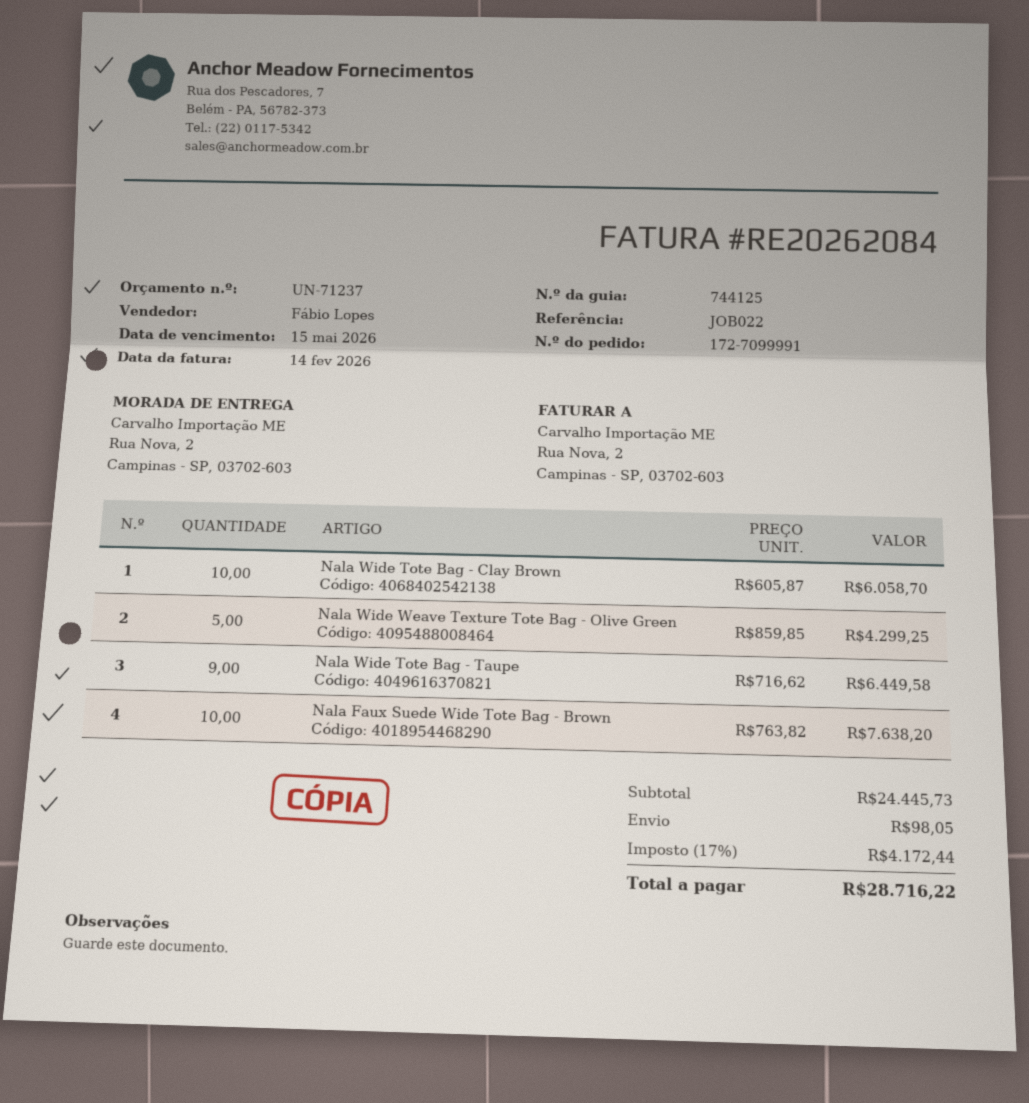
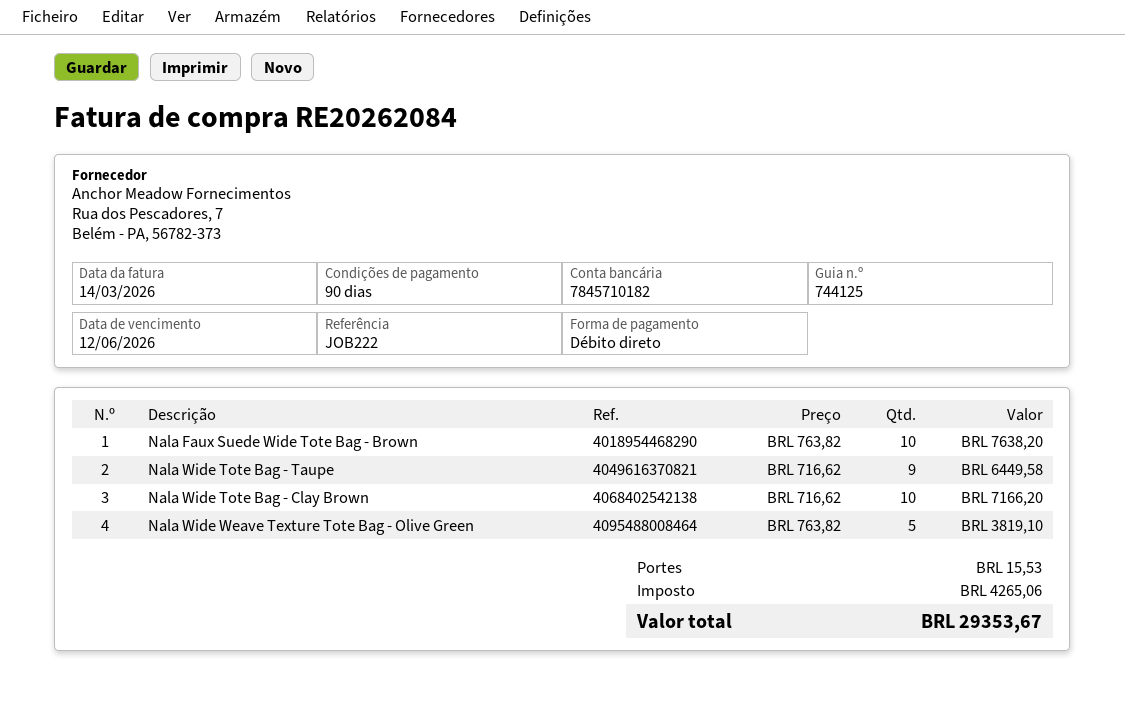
invoice date: 2026-02-14 -> 2026-03-14
due date: 2026-05-15 -> 2026-06-12
reference: JOB022 -> JOB222
Nala Wide Tote Bag - Clay Brown: 10 x 605.87 = 6058.70 -> 10 x 716.62 = 7166.20
Nala Wide Weave Texture Tote Bag - Olive Green: 5 x 859.85 = 4299.25 -> 5 x 763.82 = 3819.10
shipping: 98.05 -> 15.53
tax: 4172.44 -> 4265.06
total: 28716.22 -> 29353.67

